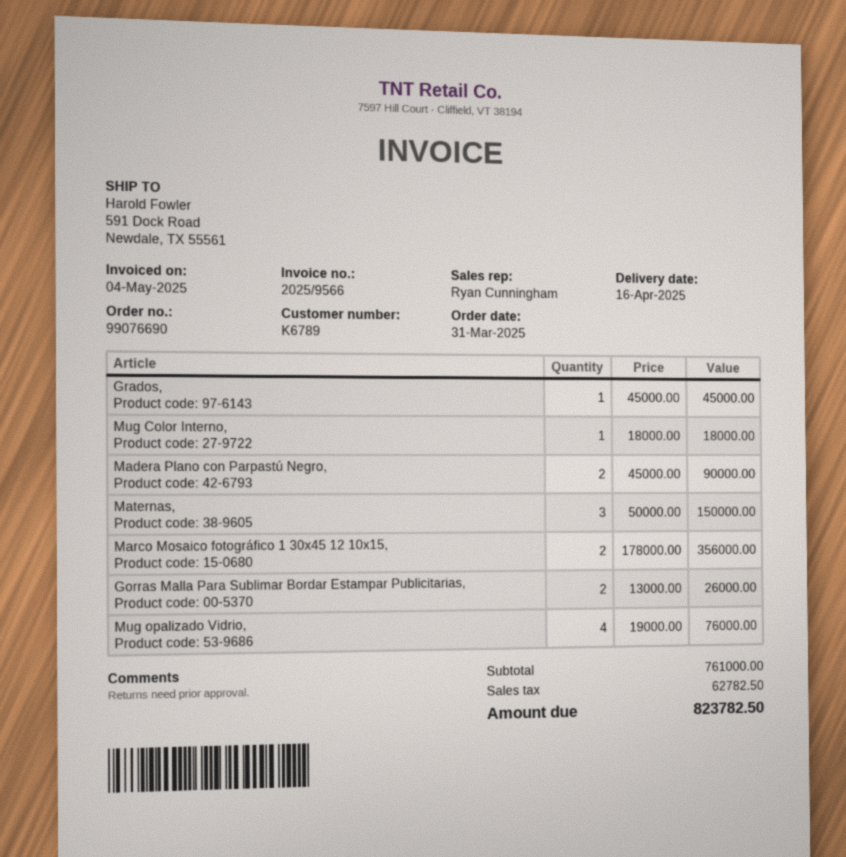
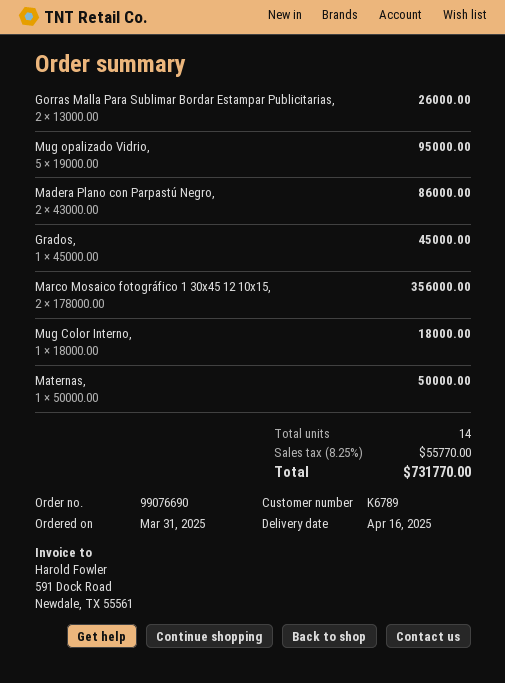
Madera Plano con Parpastú Negro,: 2 x 45000.00 = 90000.00 -> 2 x 43000.00 = 86000.00
Maternas,: 3 x 50000.00 = 150000.00 -> 1 x 50000.00 = 50000.00
Mug opalizado Vidrio,: 4 x 19000.00 = 76000.00 -> 5 x 19000.00 = 95000.00
tax: 62782.50 -> 55770.00
total: 823782.50 -> 731770.00

